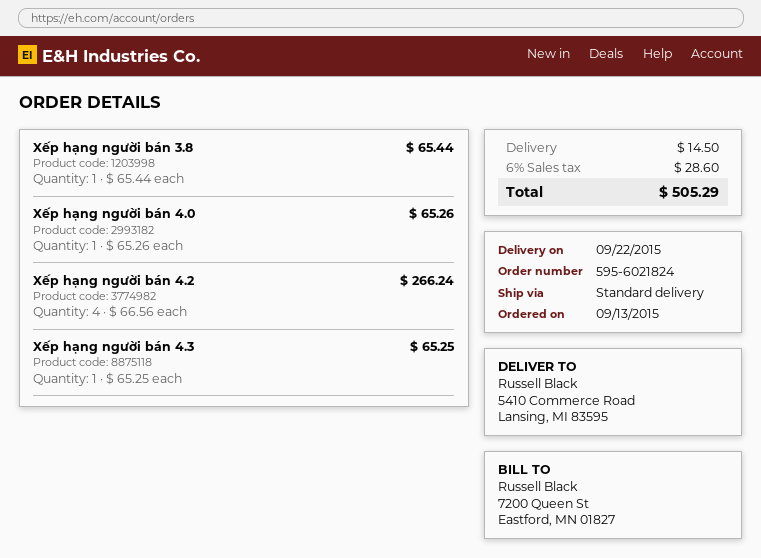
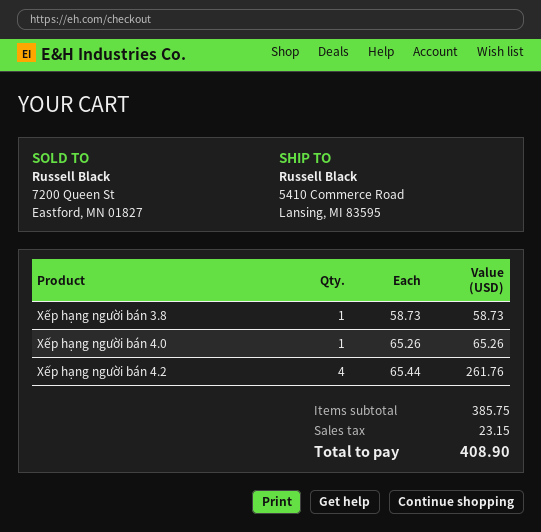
Xếp hạng người bán 3.8: 1 x 65.44 = 65.44 -> 1 x 58.73 = 58.73
Xếp hạng người bán 4.2: 4 x 66.56 = 266.24 -> 4 x 65.44 = 261.76
Xếp hạng người bán 4.3: 1 x 65.25 = 65.25 -> none
shipping: 14.50 -> none
tax: 28.60 -> 23.15
total: 505.29 -> 408.90

